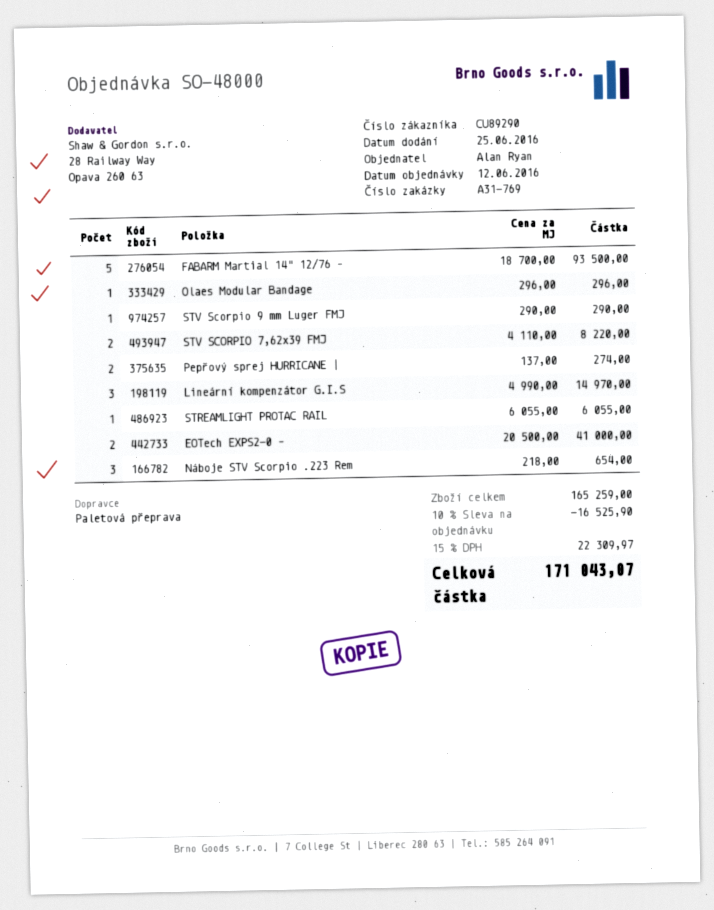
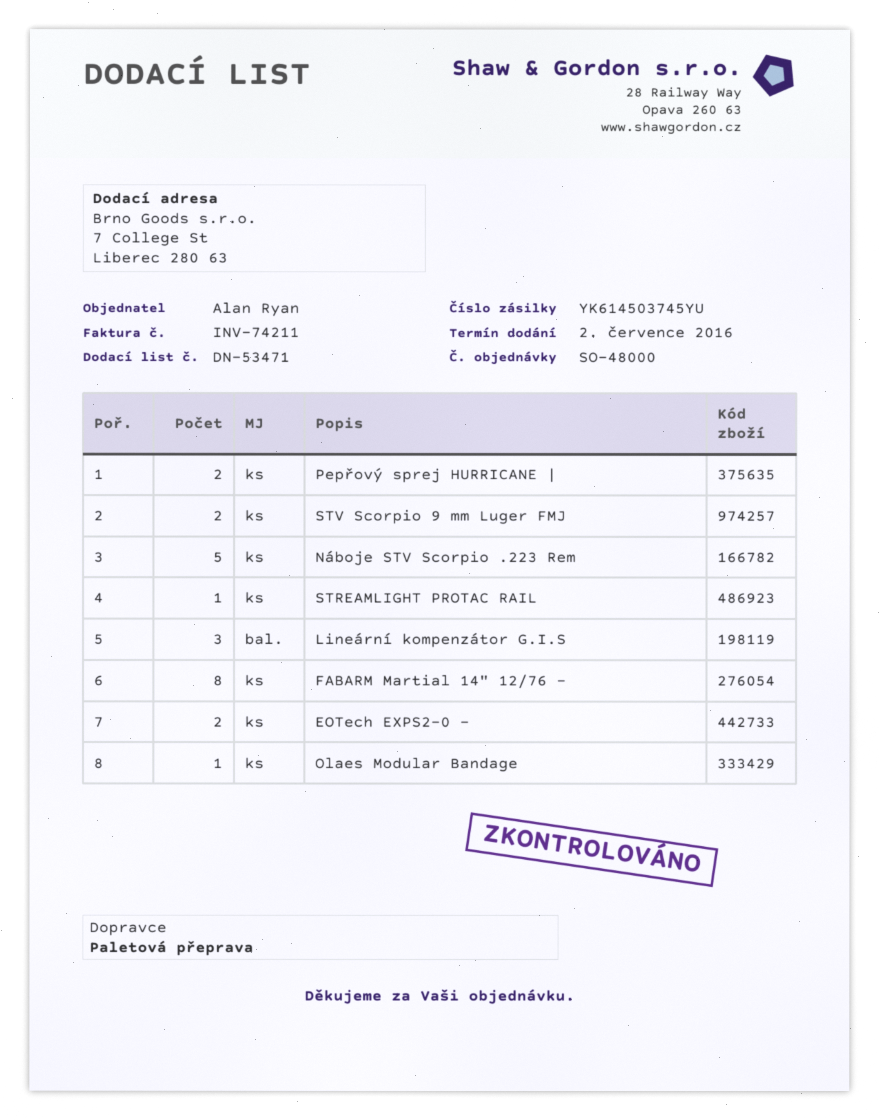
delivery date: 2016-06-25 -> 2016-07-02
FABARM Martial 14" 12/76 –: 5 -> 8
STV Scorpio 9 mm Luger FMJ: 1 -> 2
STV SCORPIO 7,62x39 FMJ: 2 -> none
Náboje STV Scorpio .223 Rem: 3 -> 5

